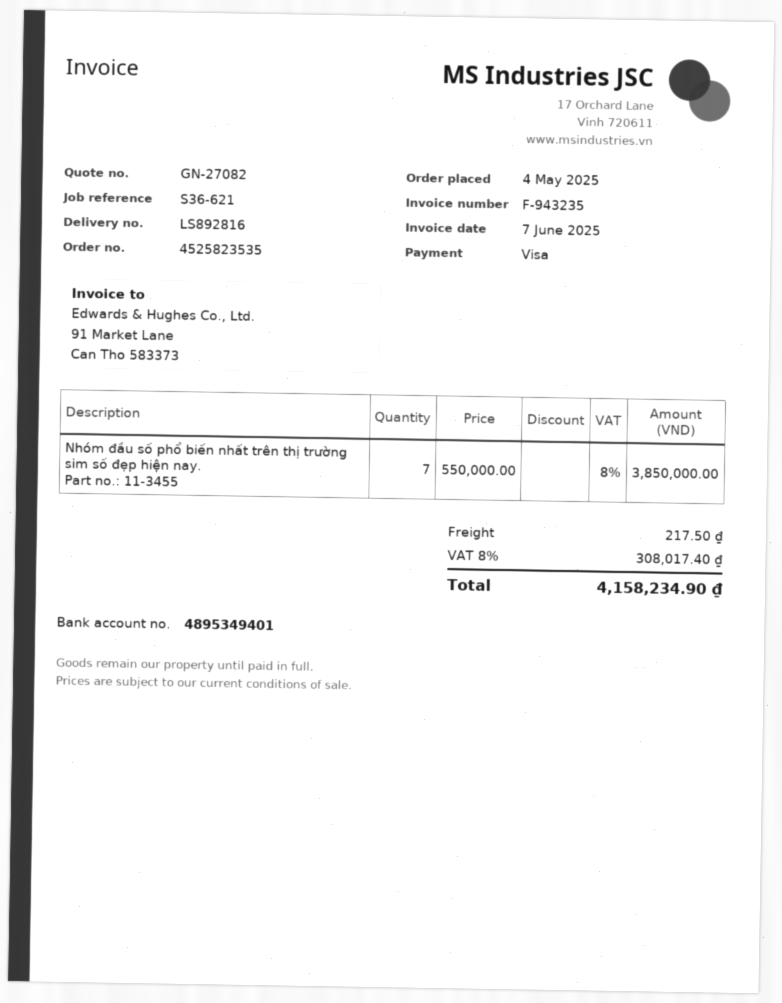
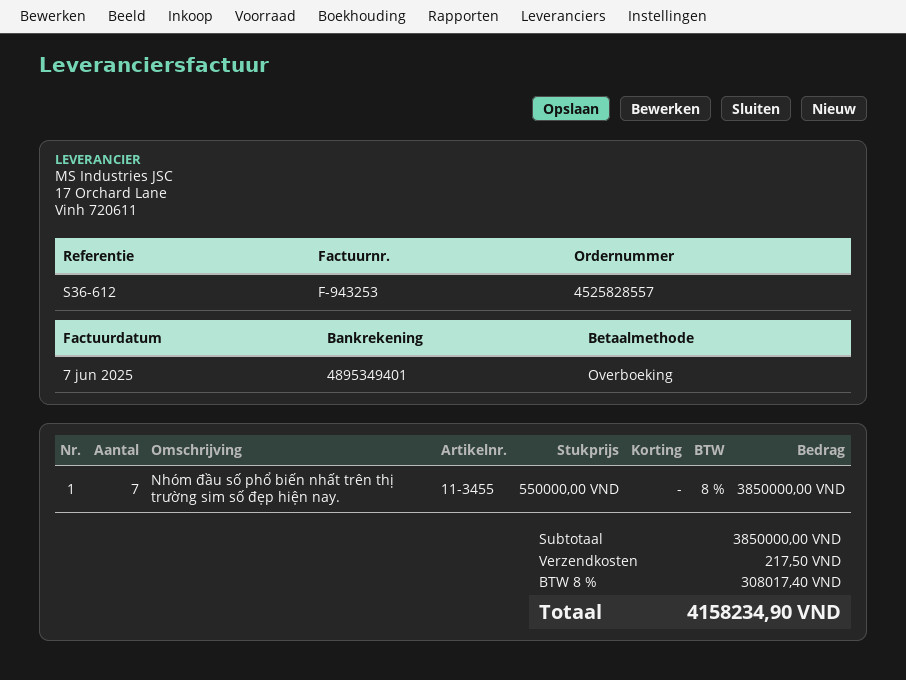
order number: 4525823535 -> 4525828557
invoice number: F-943235 -> F-943253
reference: S36-621 -> S36-612
payment method: Visa -> bank transfer

